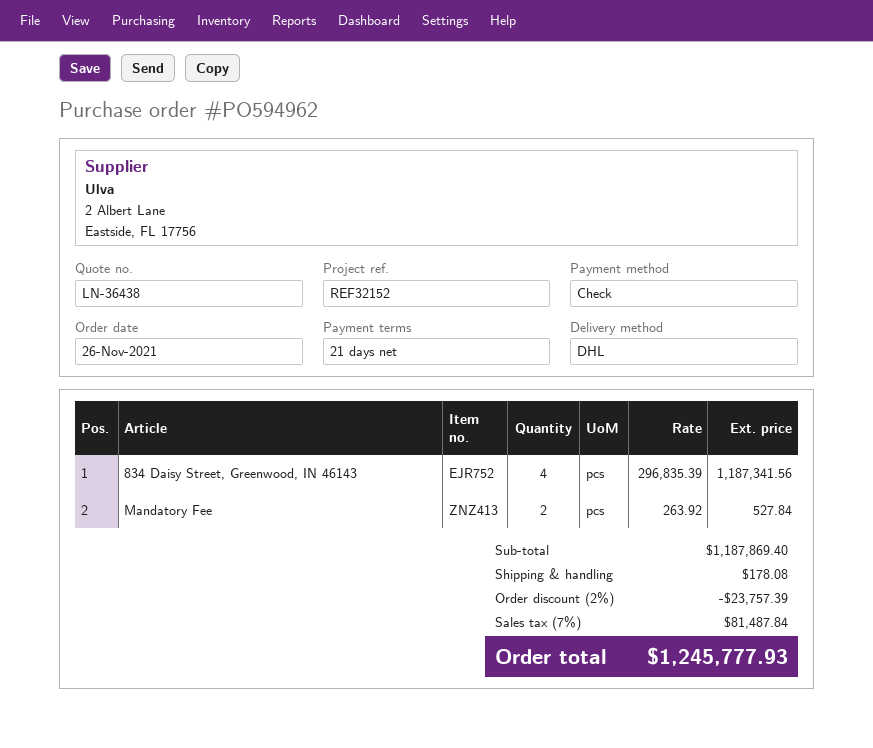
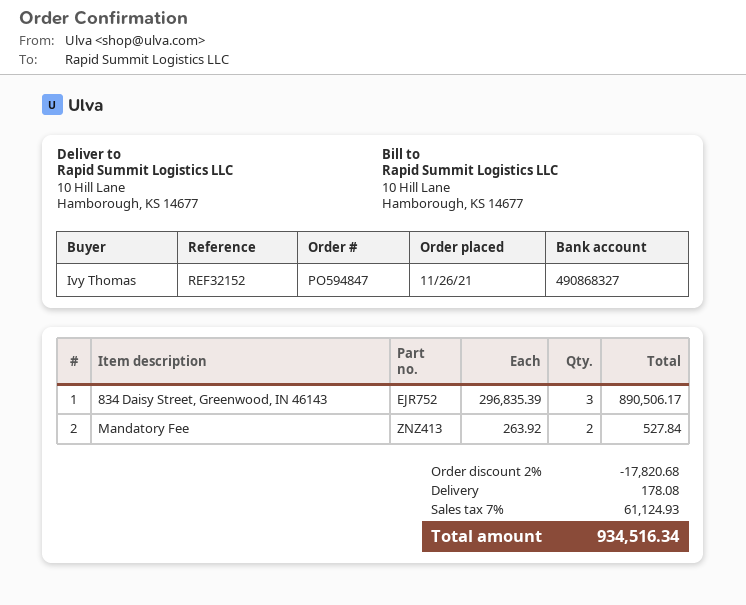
order number: PO594962 -> PO594847
834 Daisy Street, Greenwood, IN 46143: 4 x 296835.39 = 1187341.56 -> 3 x 296835.39 = 890506.17
discount: 2% = 23757.39 -> 2% = 17820.68
tax: 7% = 81487.84 -> 7% = 61124.93
total: 1245777.93 -> 934516.34

